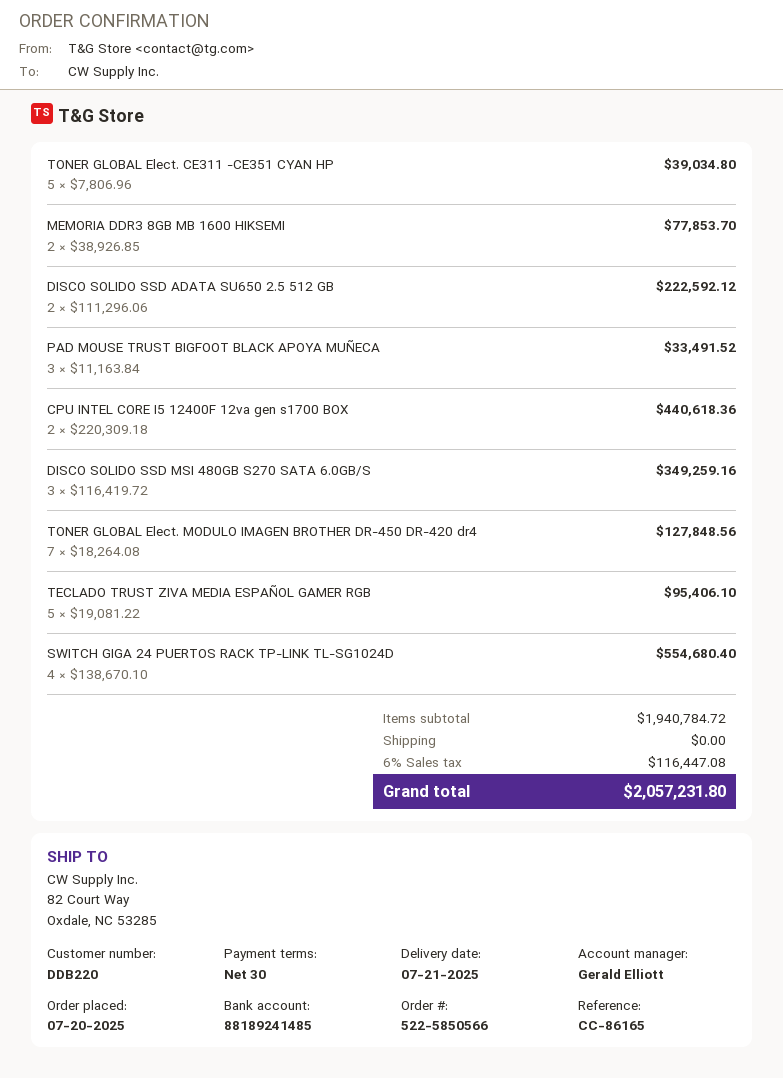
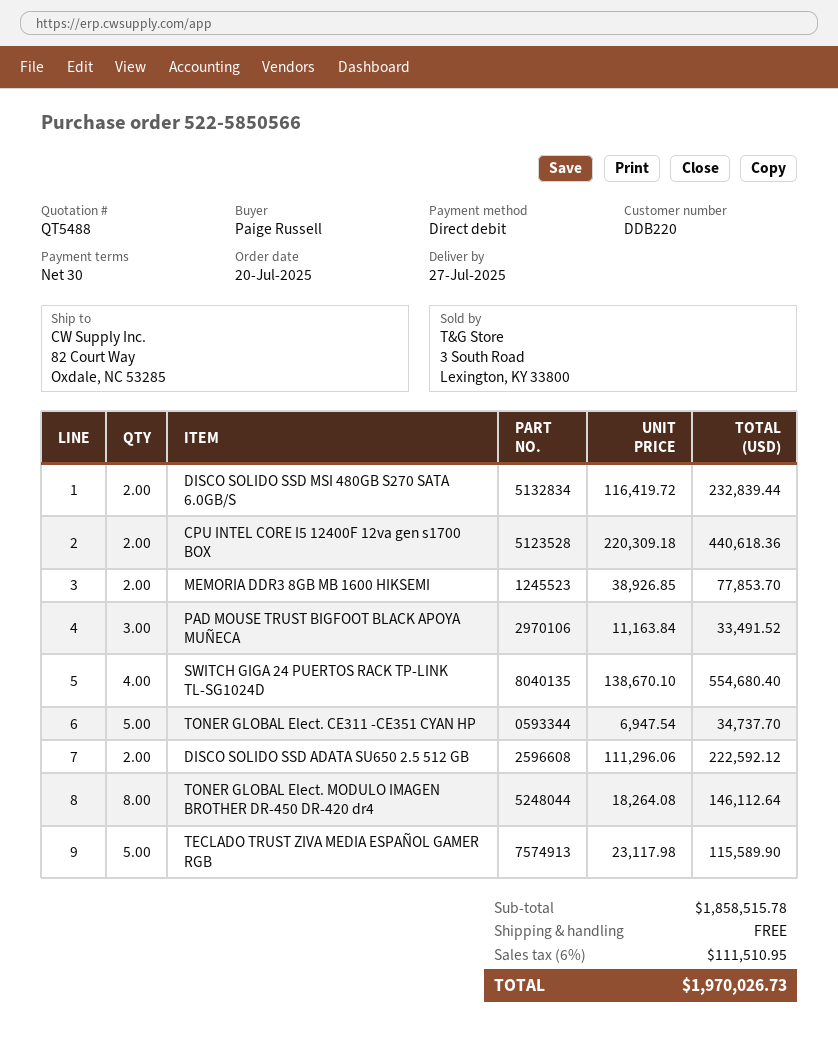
delivery date: 2025-07-21 -> 2025-07-27
TONER GLOBAL Elect. CE311 -CE351 CYAN HP: 5 x 7806.96 = 39034.80 -> 5 x 6947.54 = 34737.70
DISCO SOLIDO SSD MSI 480GB S270 SATA 6.0GB/S: 3 x 116419.72 = 349259.16 -> 2 x 116419.72 = 232839.44
TONER GLOBAL Elect. MODULO IMAGEN BROTHER DR-450 DR-420 dr4: 7 x 18264.08 = 127848.56 -> 8 x 18264.08 = 146112.64
TECLADO TRUST ZIVA MEDIA ESPAÑOL GAMER RGB: 5 x 19081.22 = 95406.10 -> 5 x 23117.98 = 115589.90
subtotal: 1940784.72 -> 1858515.78
tax: 6% = 116447.08 -> 6% = 111510.95
total: 2057231.80 -> 1970026.73

